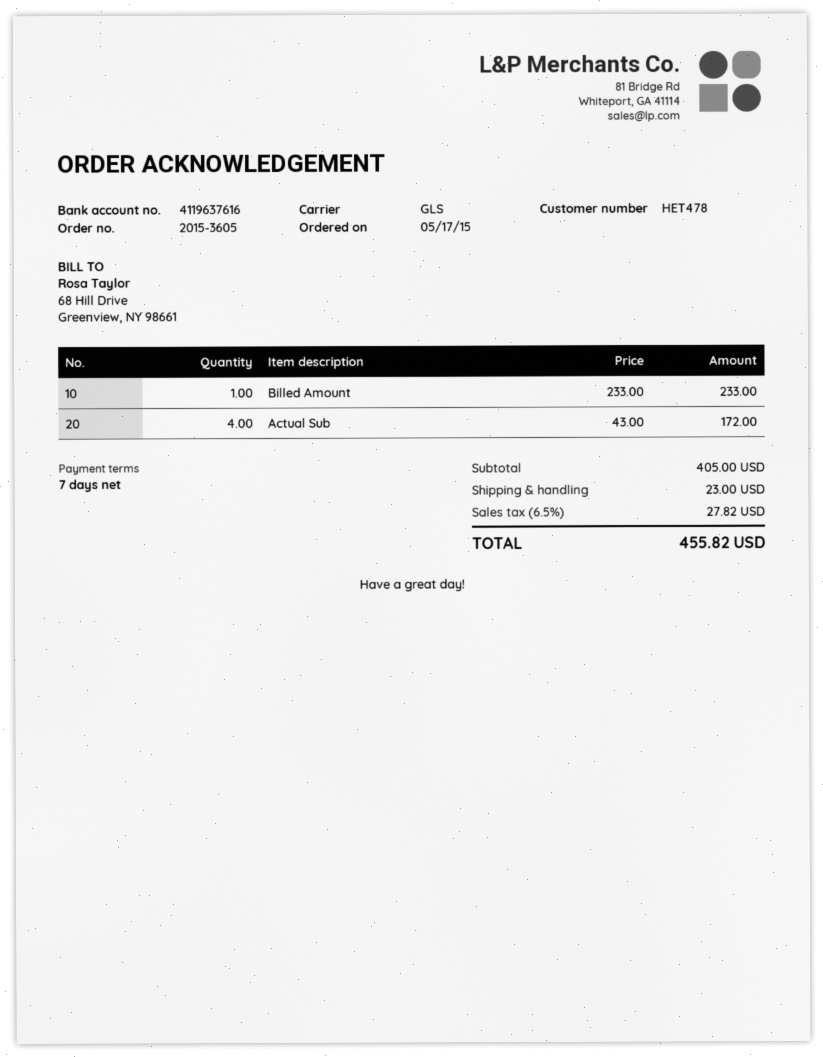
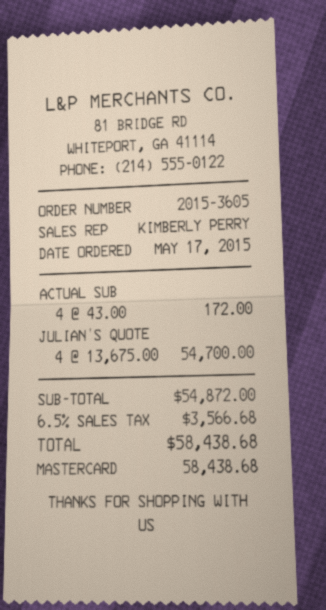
Billed Amount: 1 x 233.00 = 233.00 -> none
JULIAN’S QUOTE: none -> 4 x 13675.00 = 54700.00
subtotal: 405.00 -> 54872.00
shipping: 23.00 -> none
tax: 6.5% = 27.82 -> 6.5% = 3566.68
total: 455.82 -> 58438.68

